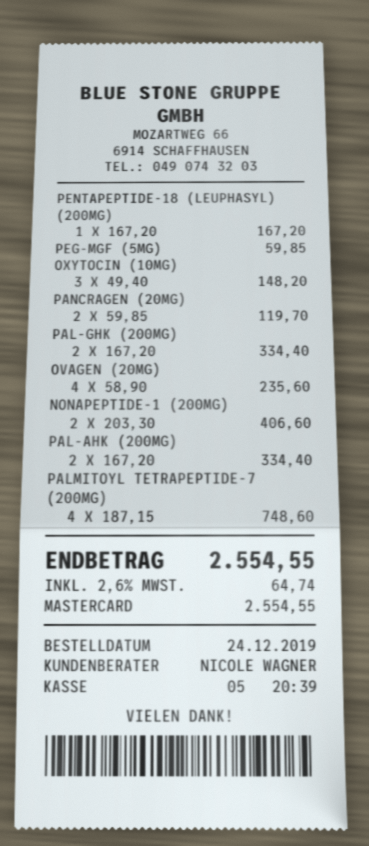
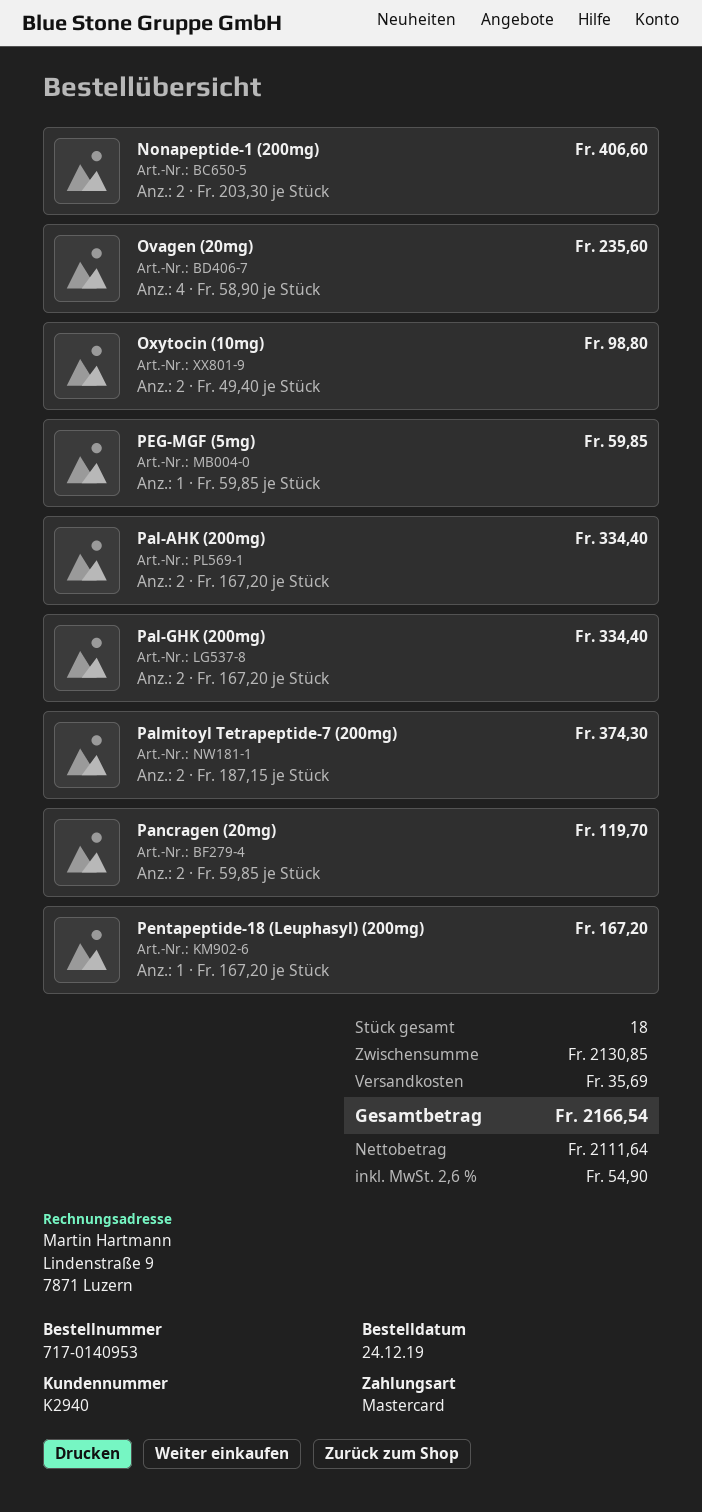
OXYTOCIN (10MG): 3 x 49.40 = 148.20 -> 2 x 49.40 = 98.80
PALMITOYL TETRAPEPTIDE-7 (200MG): 4 x 187.15 = 748.60 -> 2 x 187.15 = 374.30
shipping: none -> 35.69
tax: 2.6% = 64.74 -> 2.6% = 54.90
total: 2554.55 -> 2166.54

